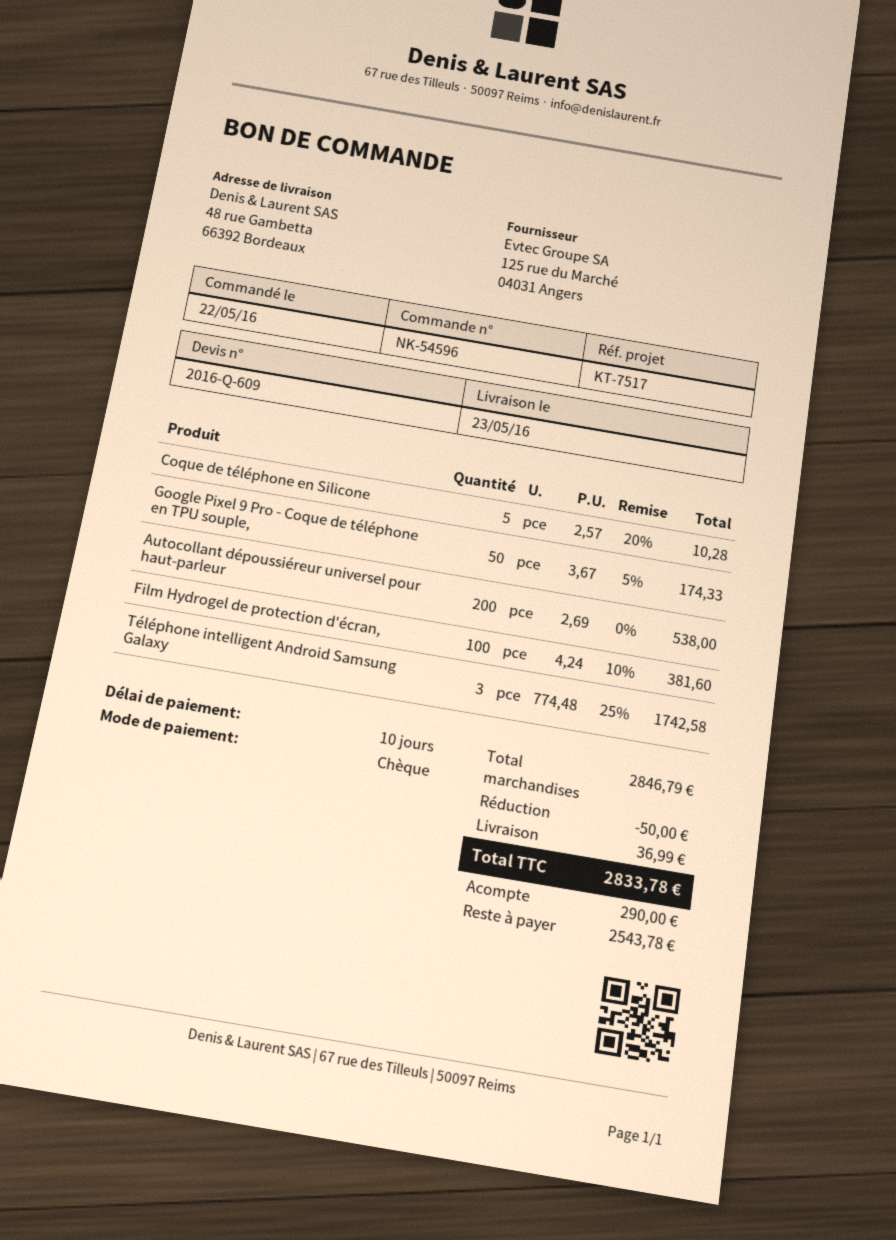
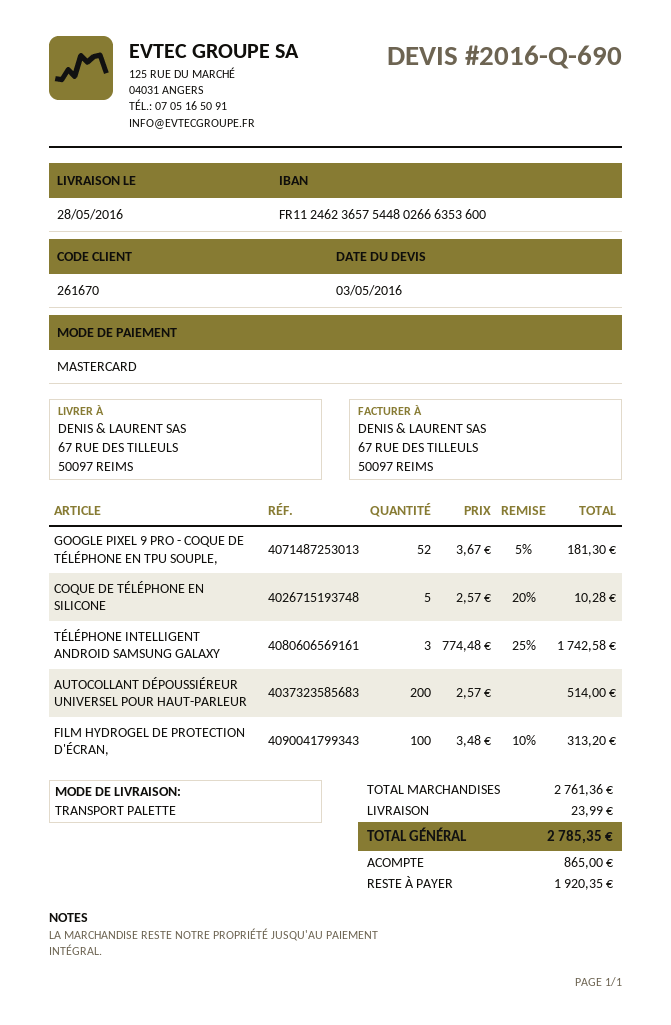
quote number: 2016-Q-609 -> 2016-Q-690
delivery date: 2016-05-23 -> 2016-05-28
payment method: cheque -> Mastercard
ship to: 48 rue Gambetta, 66392 Bordeaux -> 67 RUE DES TILLEULS, 50097 REIMS
Google Pixel 9 Pro - Coque de téléphone en TPU souple,: 50 x 3.67 - 5% = 174.33 -> 52 x 3.67 - 5% = 181.30
Autocollant dépoussiéreur universel pour haut-parleur: 200 x 2.69 = 538.00 -> 200 x 2.57 = 514.00
Film Hydrogel de protection d'écran,: 100 x 4.24 - 10% = 381.60 -> 100 x 3.48 - 10% = 313.20
subtotal: 2846.79 -> 2761.36
discount: 50.00 -> none
shipping: 36.99 -> 23.99
total: 2833.78 -> 2785.35
deposit: 290.00 -> 865.00
balance: 2543.78 -> 1920.35

